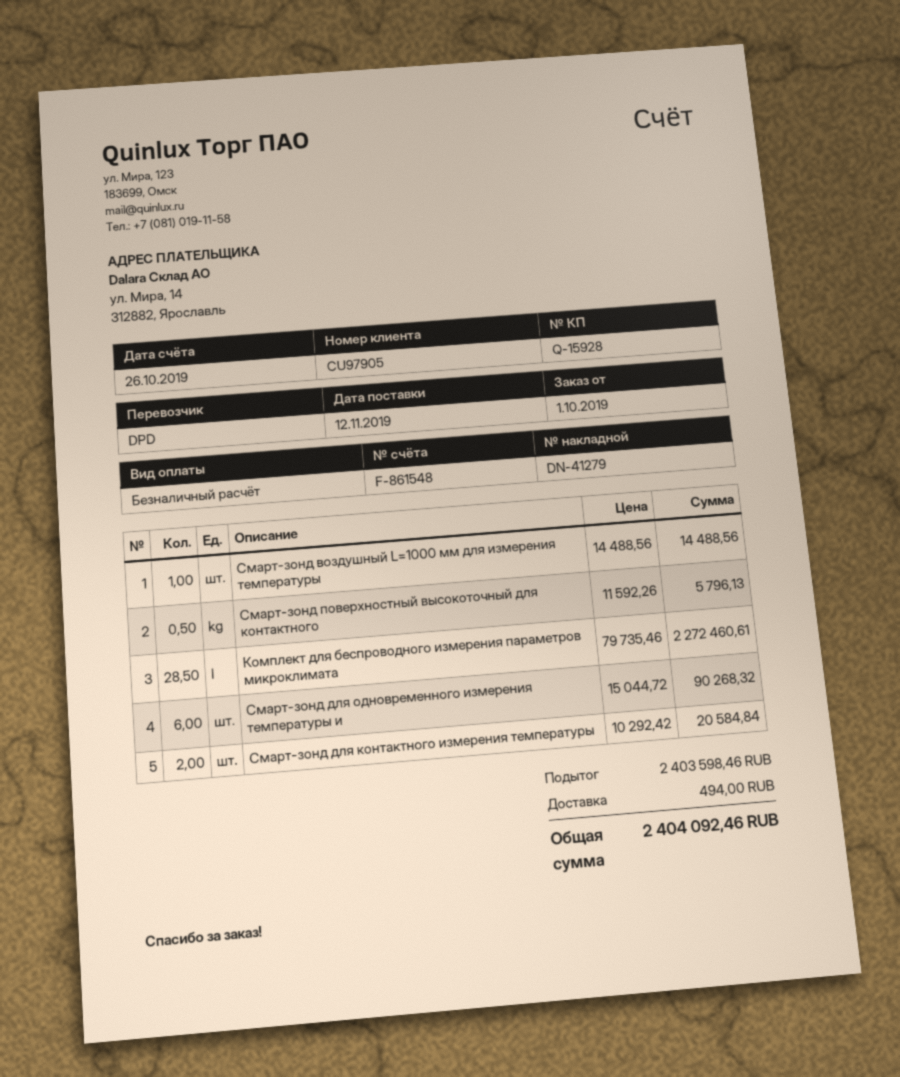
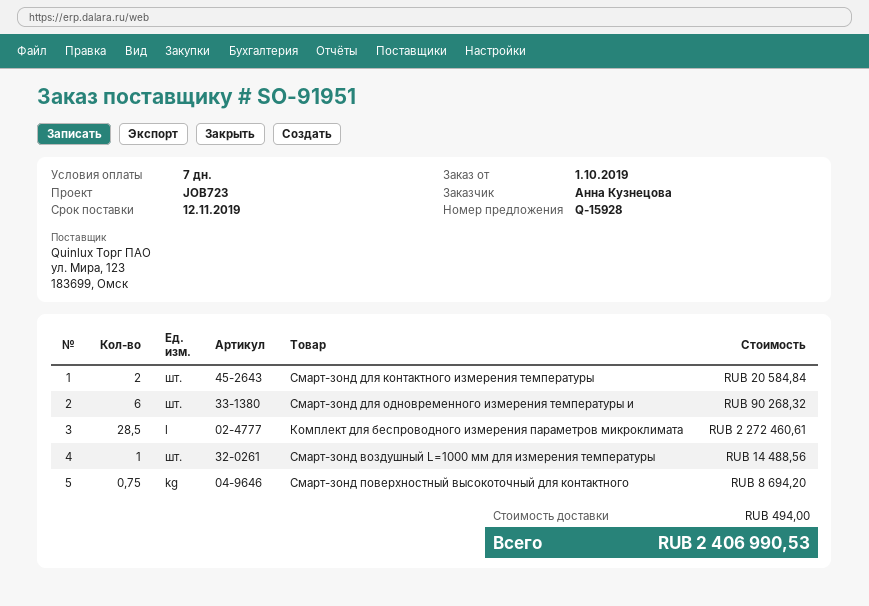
Смарт-зонд поверхностный высокоточный для контактного: 0.5 for 5796.13 -> 0.75 for 8694.20
total: 2404092.46 -> 2406990.53

